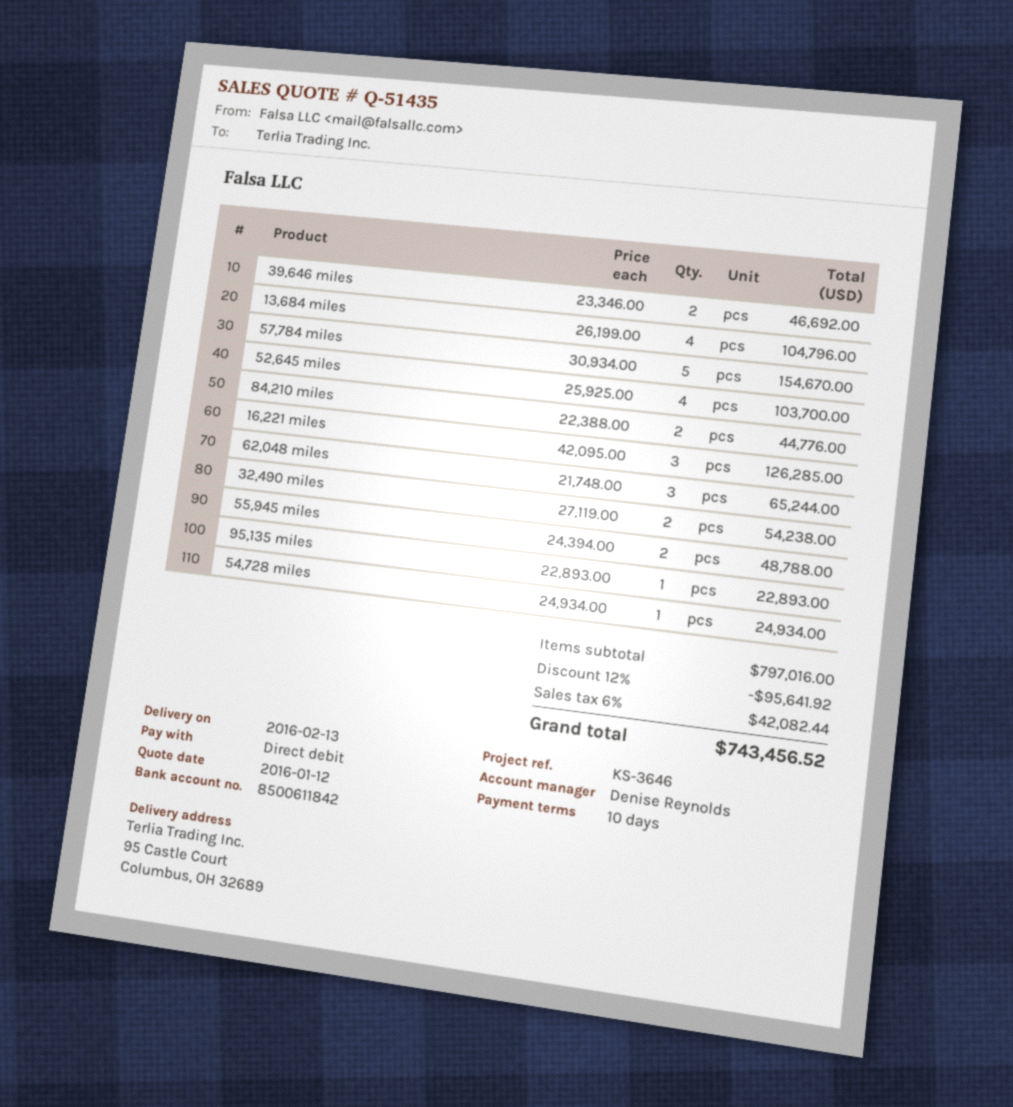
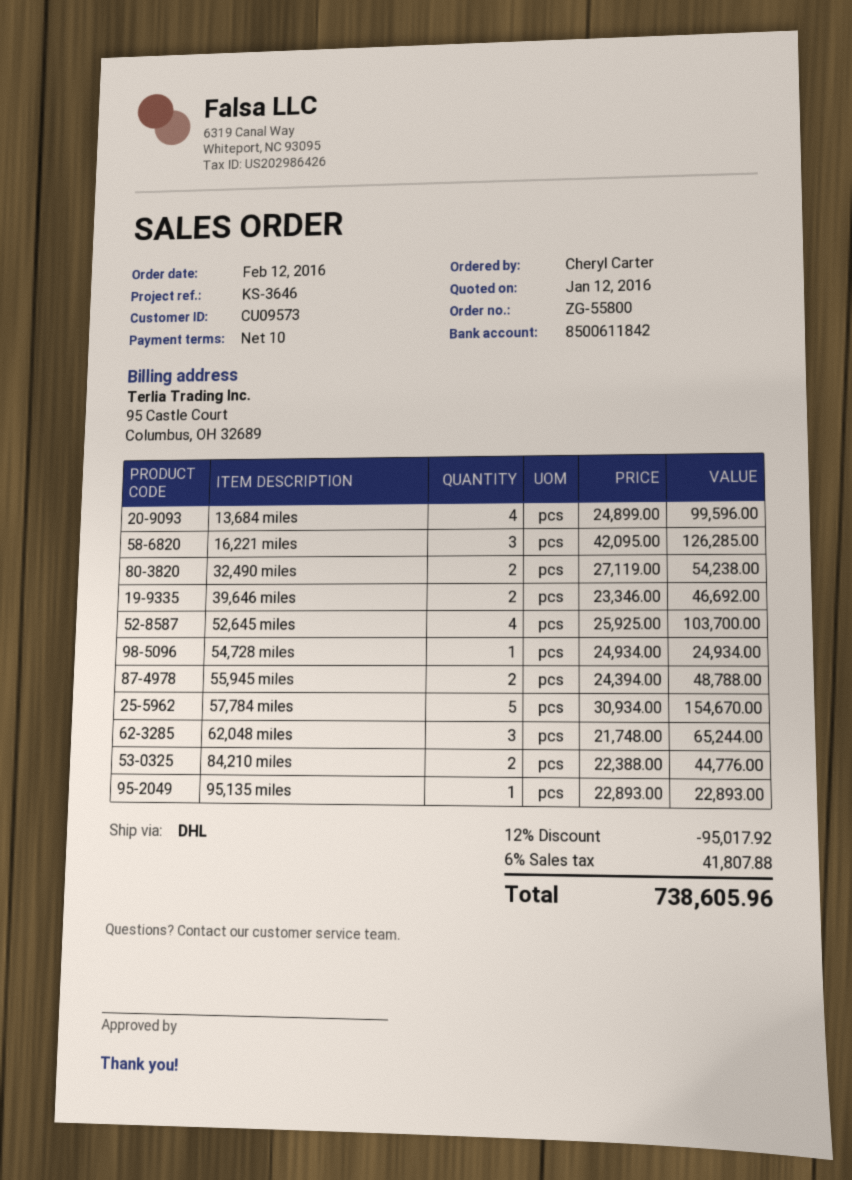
13,684 miles: 4 x 26199.00 = 104796.00 -> 4 x 24899.00 = 99596.00
discount: 12% = 95641.92 -> 12% = 95017.92
tax: 6% = 42082.44 -> 6% = 41807.88
total: 743456.52 -> 738605.96

